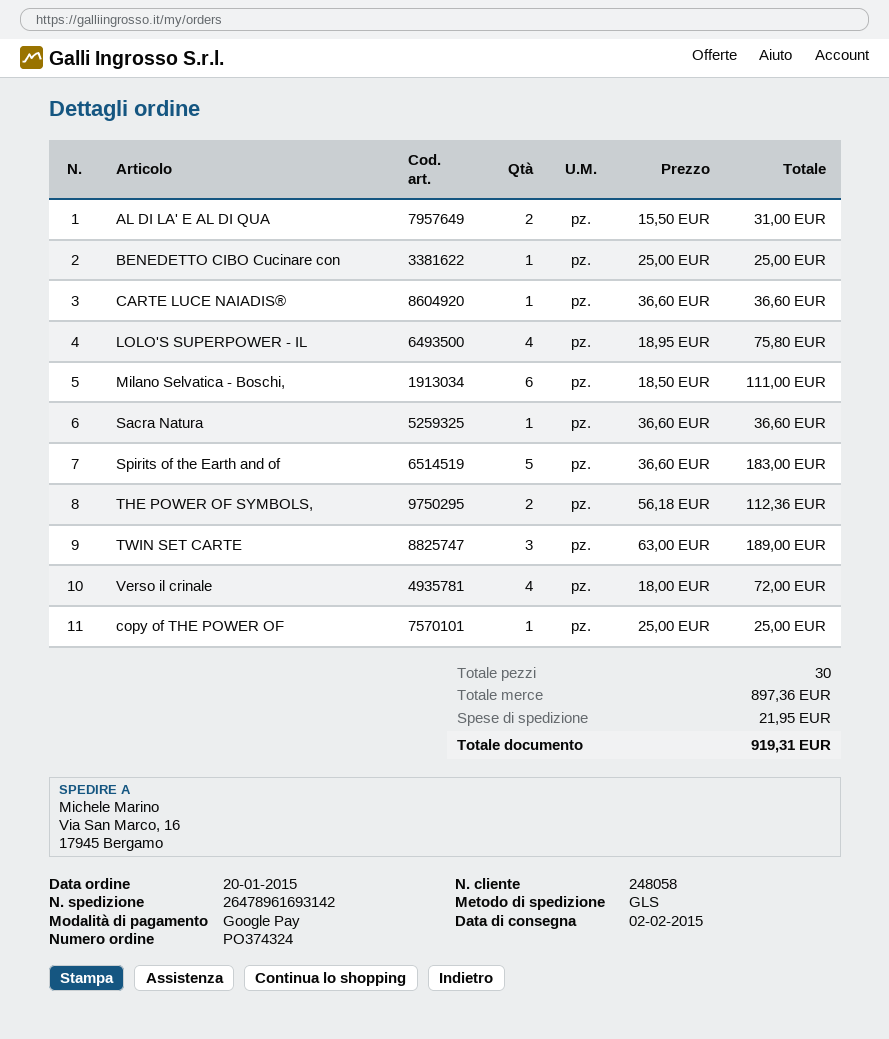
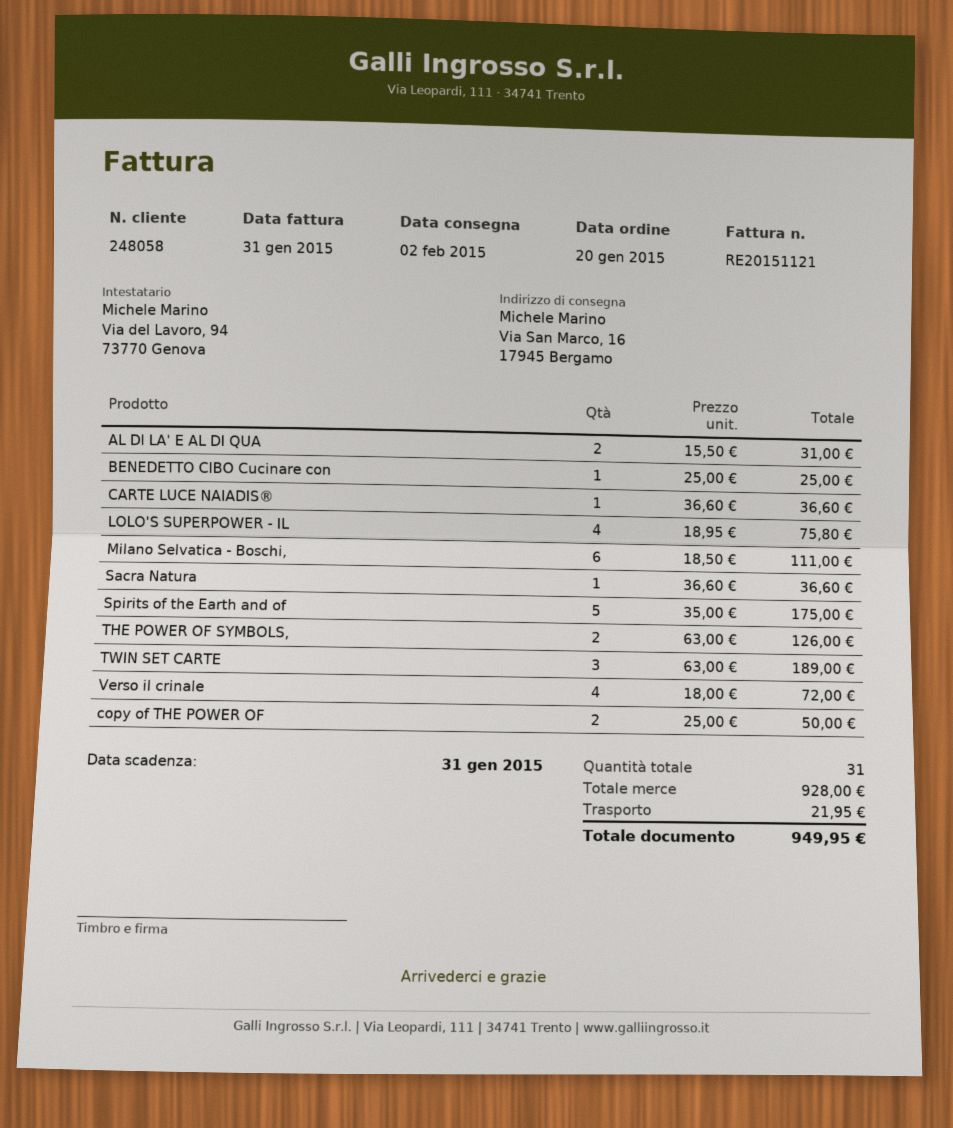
Spirits of the Earth and of: 5 x 36.60 = 183.00 -> 5 x 35.00 = 175.00
THE POWER OF SYMBOLS,: 2 x 56.18 = 112.36 -> 2 x 63.00 = 126.00
copy of THE POWER OF: 1 x 25.00 = 25.00 -> 2 x 25.00 = 50.00
total quantity: 30 -> 31
subtotal: 897.36 -> 928.00
total: 919.31 -> 949.95

